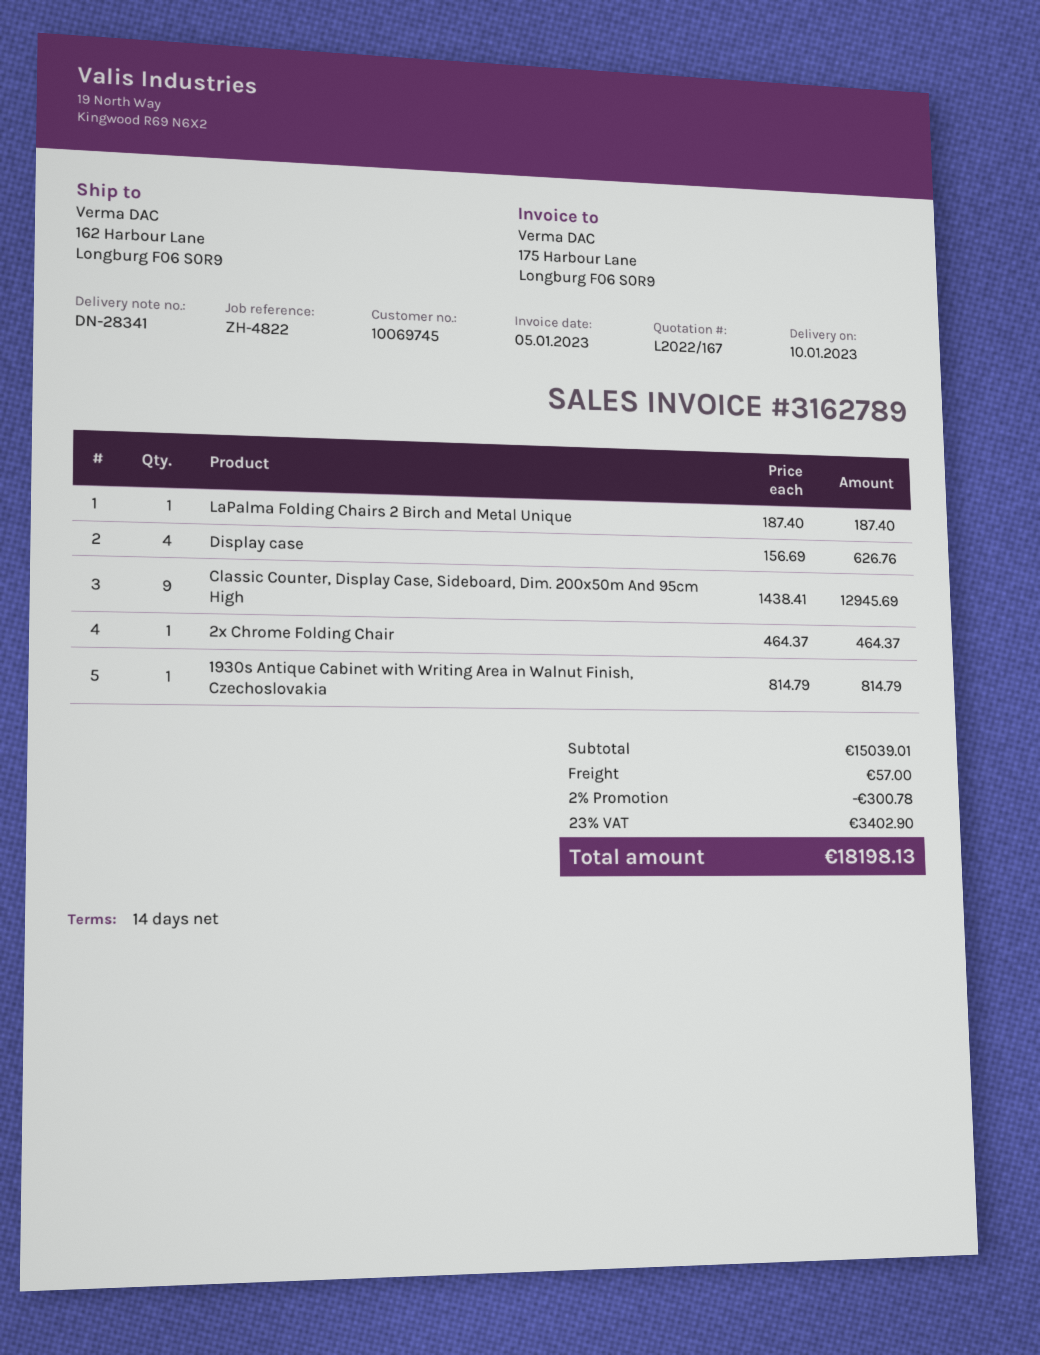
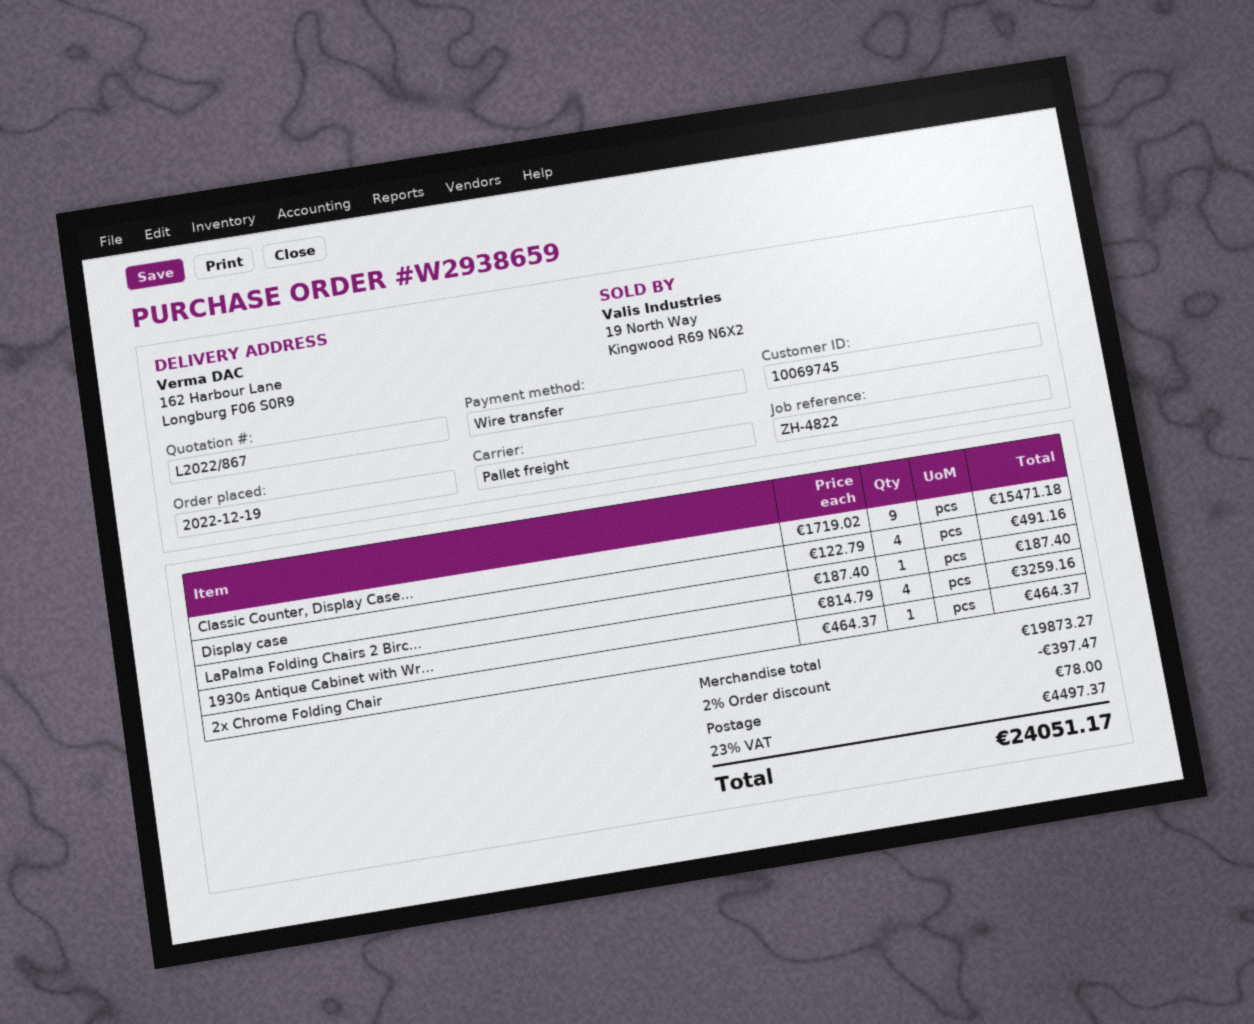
quote number: L2022/167 -> L2022/867
Display case: 4 x 156.69 = 626.76 -> 4 x 122.79 = 491.16
Classic Counter, Display Case, Sideboard, Dim. 200x50m And 95cm High: 9 x 1438.41 = 12945.69 -> 9 x 1719.02 = 15471.18
1930s Antique Cabinet with Writing Area in Walnut Finish, Czechoslovakia: 1 x 814.79 = 814.79 -> 4 x 814.79 = 3259.16
subtotal: 15039.01 -> 19873.27
discount: 2% = 300.78 -> 2% = 397.47
shipping: 57.00 -> 78.00
tax: 23% = 3402.90 -> 23% = 4497.37
total: 18198.13 -> 24051.17

